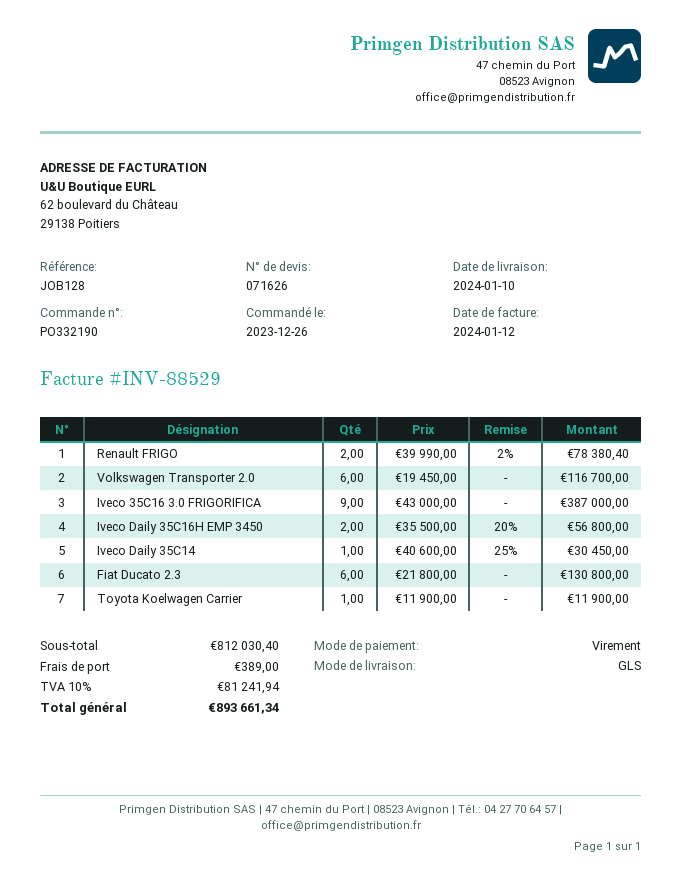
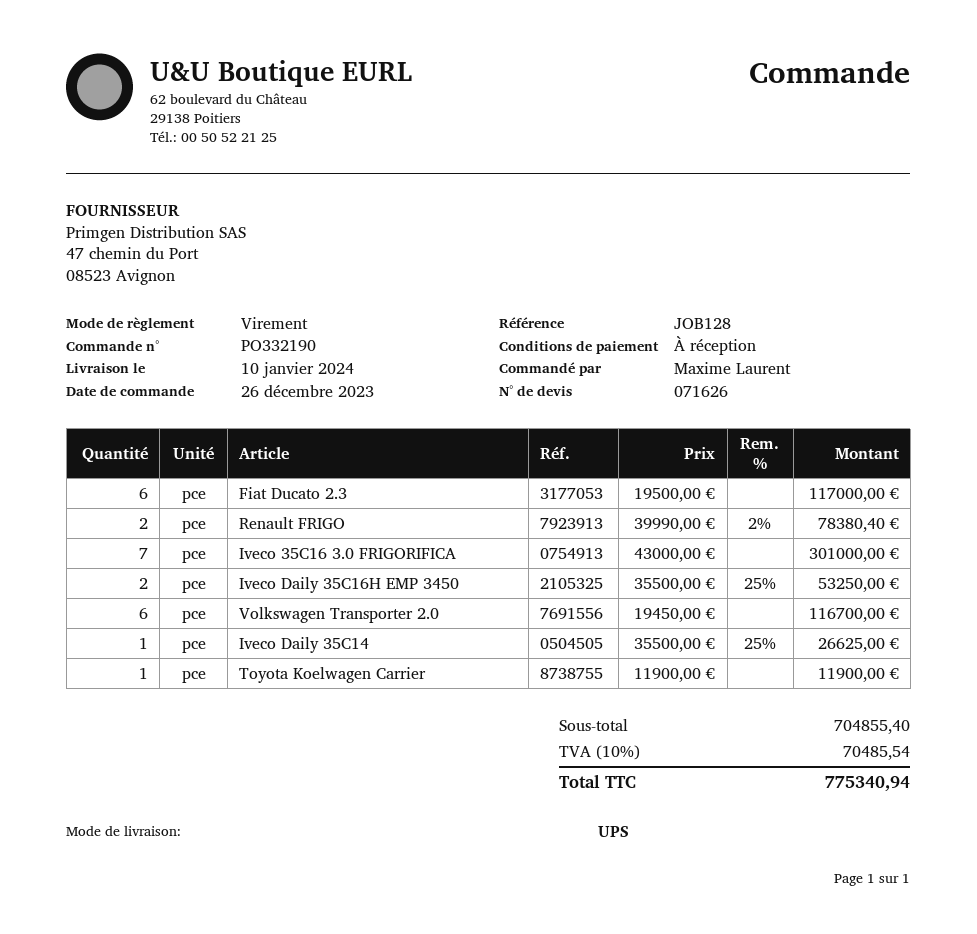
shipping method: GLS -> UPS
Iveco 35C16 3.0 FRIGORIFICA: 9 x 43000.00 = 387000.00 -> 7 x 43000.00 = 301000.00
Iveco Daily 35C16H EMP 3450: 2 x 35500.00 - 20% = 56800.00 -> 2 x 35500.00 - 25% = 53250.00
Iveco Daily 35C14: 1 x 40600.00 - 25% = 30450.00 -> 1 x 35500.00 - 25% = 26625.00
Fiat Ducato 2.3: 6 x 21800.00 = 130800.00 -> 6 x 19500.00 = 117000.00
subtotal: 812030.40 -> 704855.40
shipping: 389.00 -> none
tax: 10% = 81241.94 -> 10% = 70485.54
total: 893661.34 -> 775340.94

